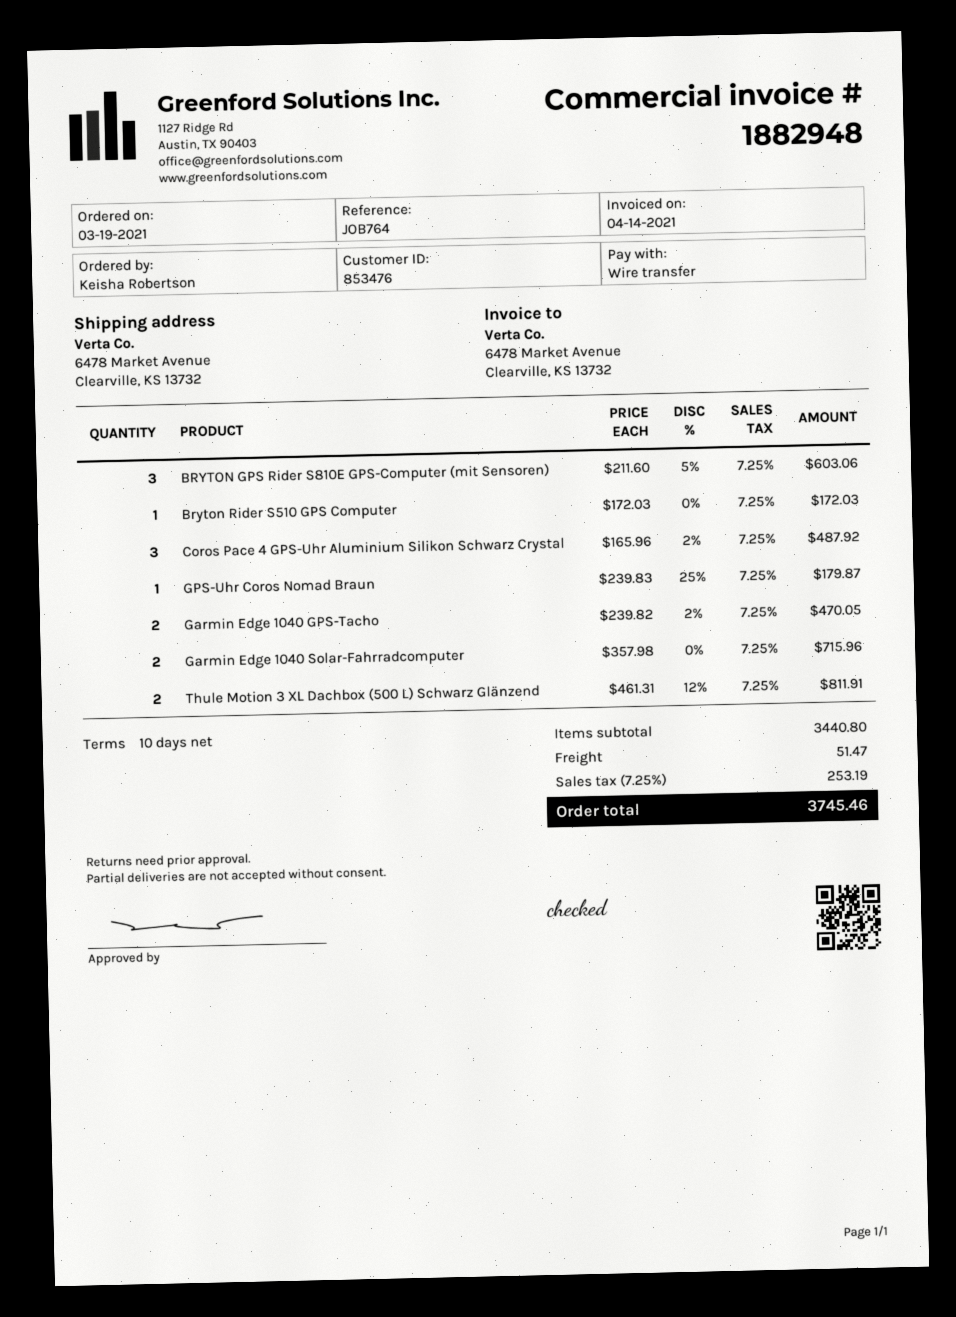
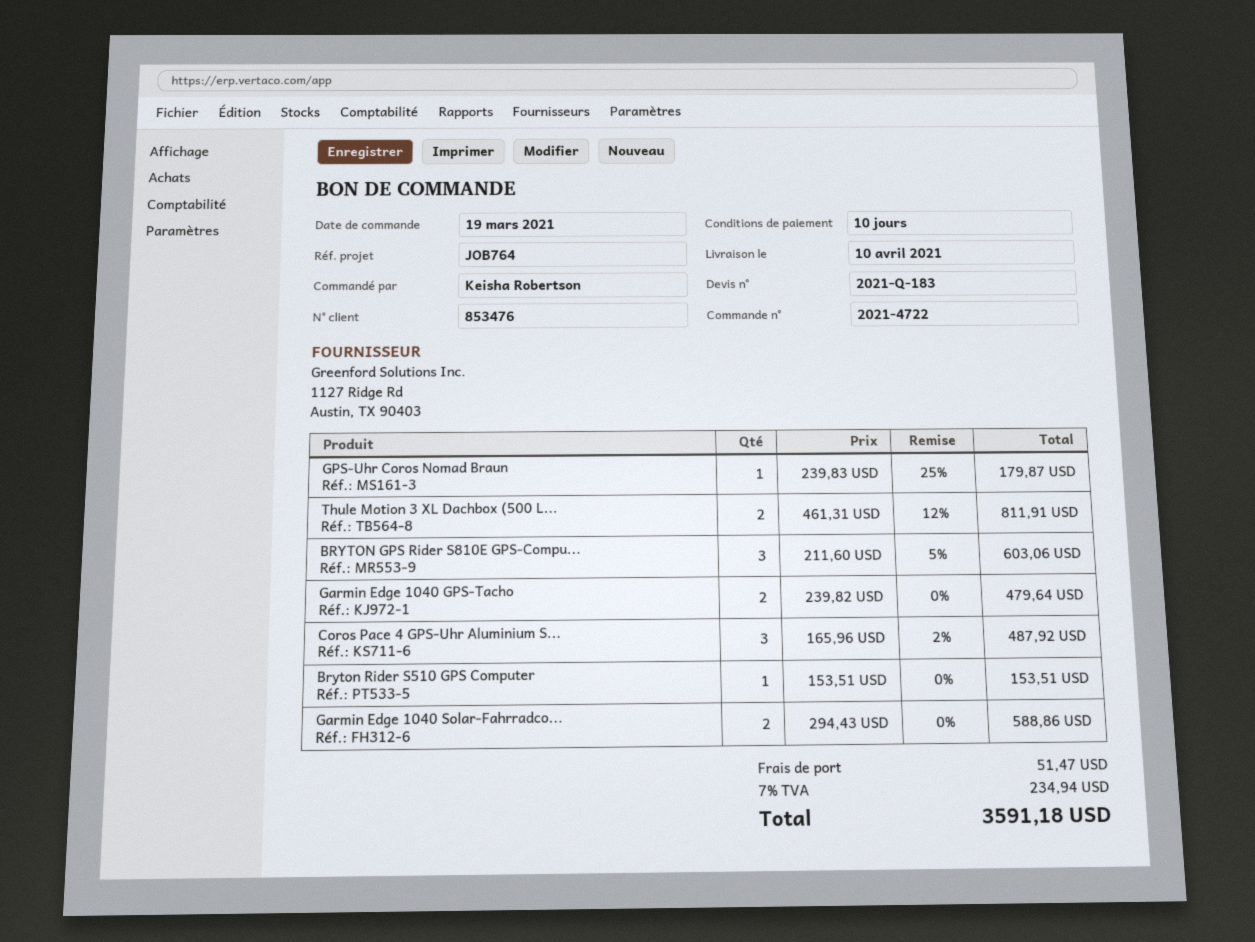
Bryton Rider S510 GPS Computer: 1 x 172.03 = 172.03 -> 1 x 153.51 = 153.51
Garmin Edge 1040 GPS-Tacho: 2 x 239.82 - 2% = 470.05 -> 2 x 239.82 = 479.64
Garmin Edge 1040 Solar-Fahrradcomputer: 2 x 357.98 = 715.96 -> 2 x 294.43 = 588.86
tax: 7.25% = 253.19 -> 7% = 234.94
total: 3745.46 -> 3591.18

